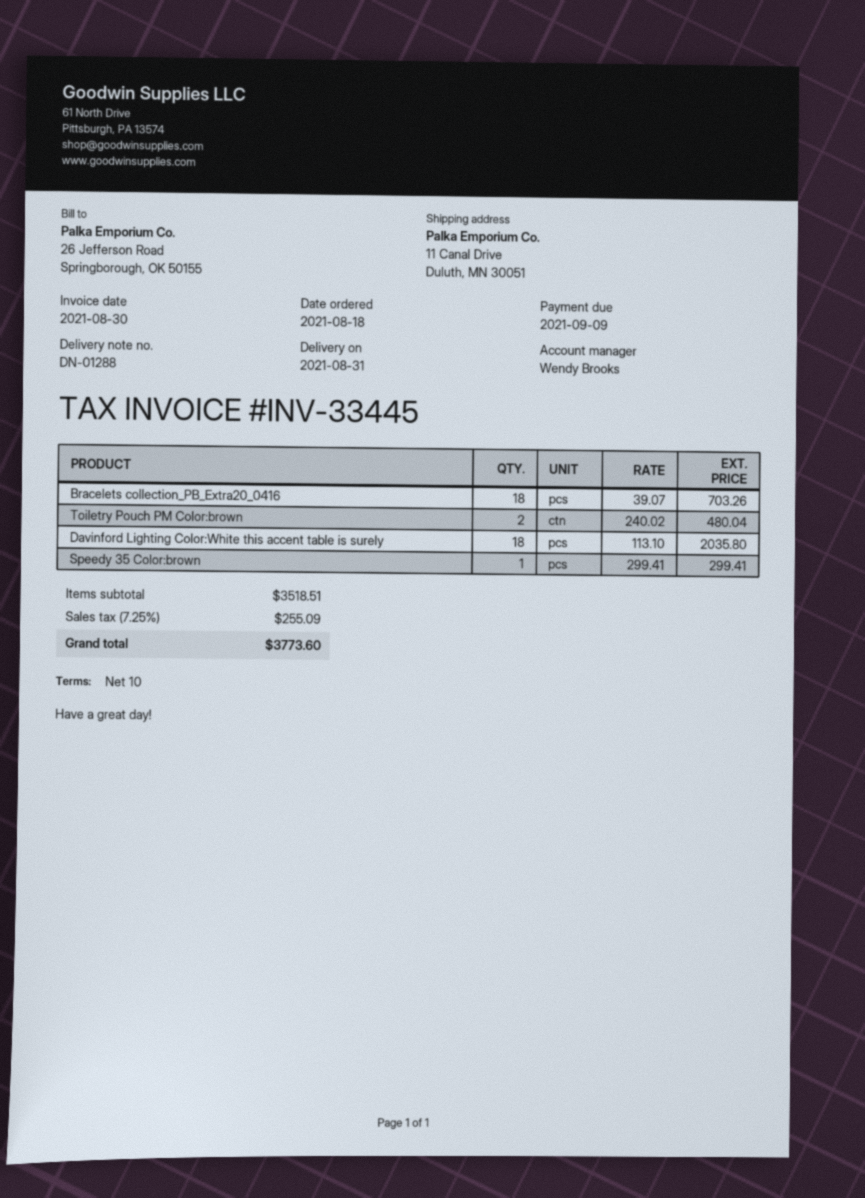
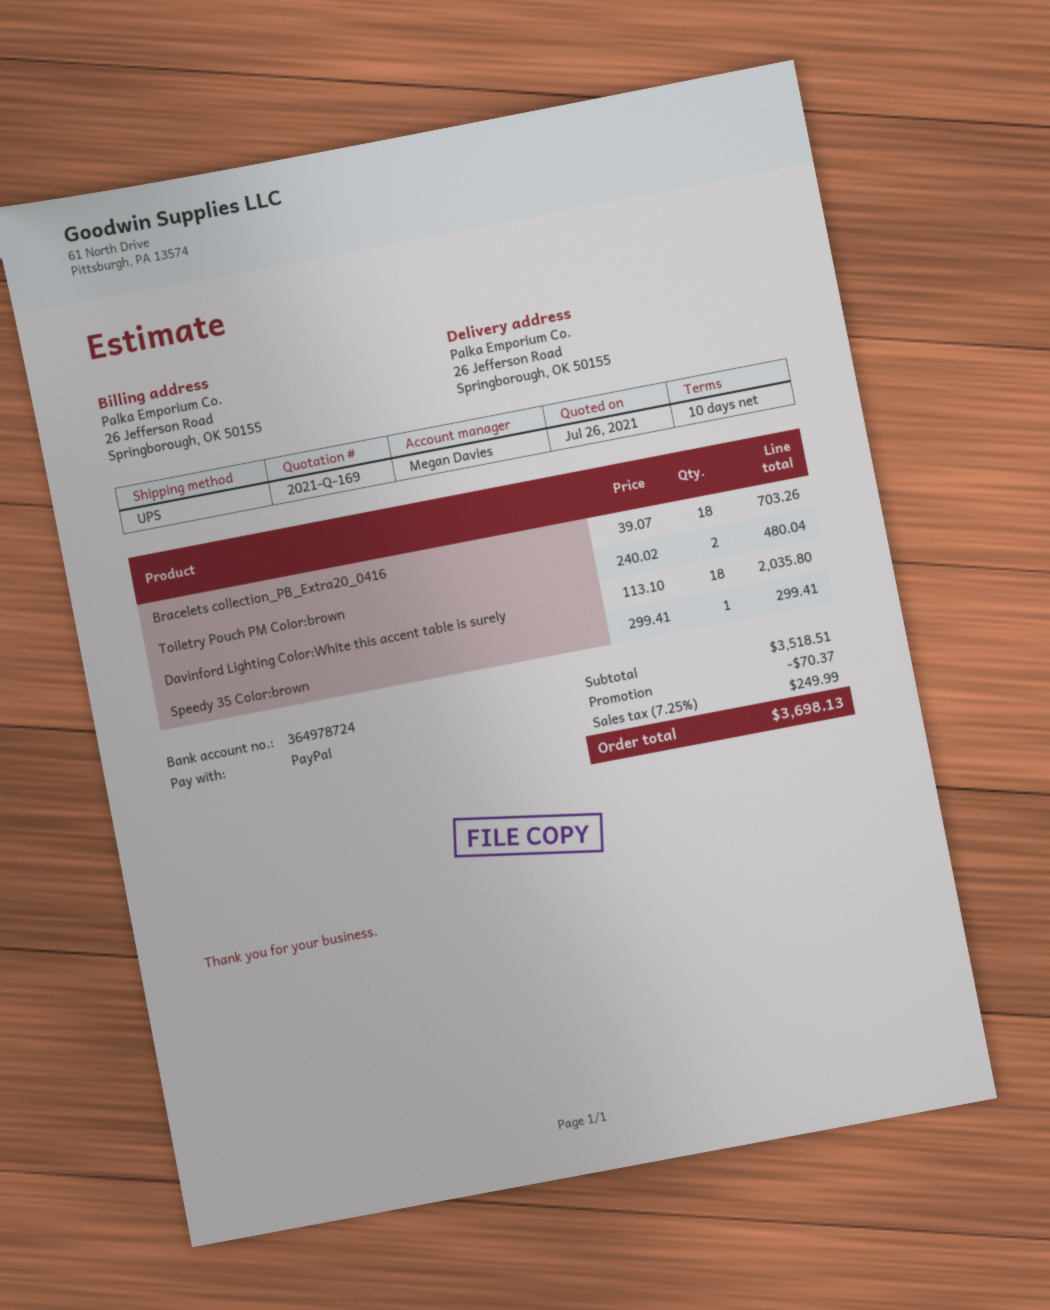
sales rep: Wendy Brooks -> Megan Davies
ship to: 11 Canal Drive, Duluth, MN 30051 -> 26 Jefferson Road, Springborough, OK 50155
discount: none -> 70.37
tax: 7.25% = 255.09 -> 7.25% = 249.99
total: 3773.60 -> 3698.13

